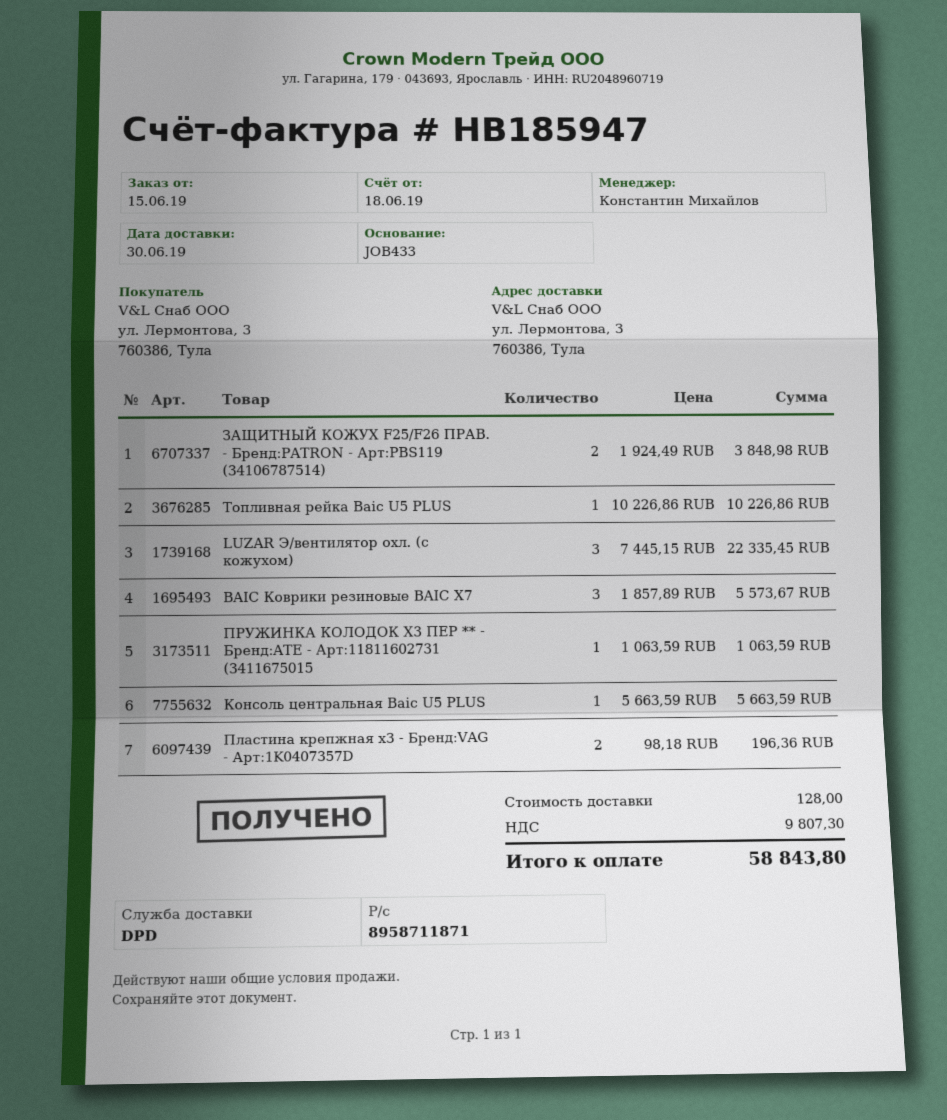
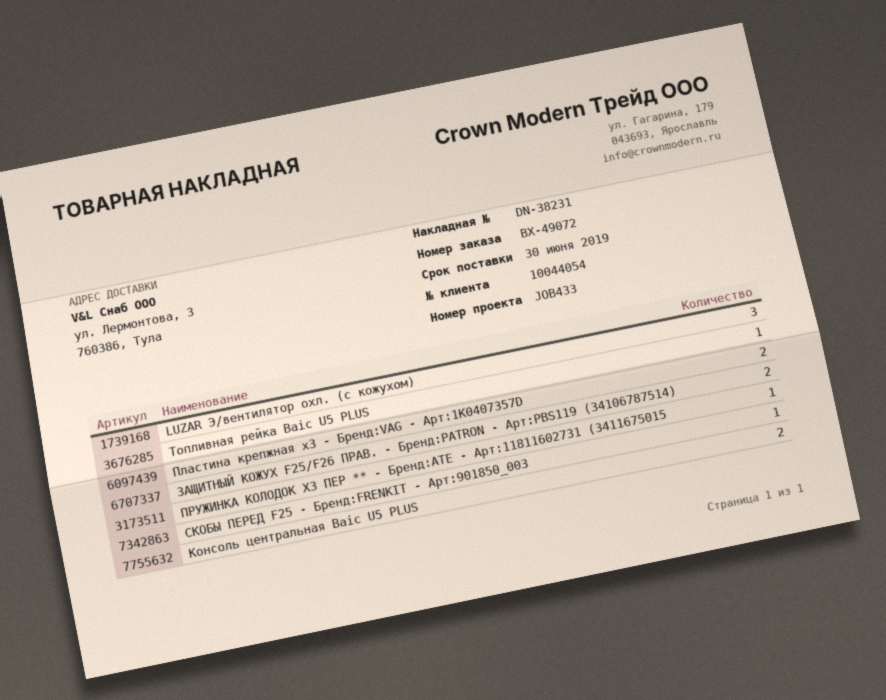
BAIC Коврики резиновые BAIC X7: 3 -> none
Консоль центральная Baic U5 PLUS: 1 -> 2
СКОБЫ ПЕРЕД F25 - Бренд:FRENKIT - Арт:901850_003: none -> 1

